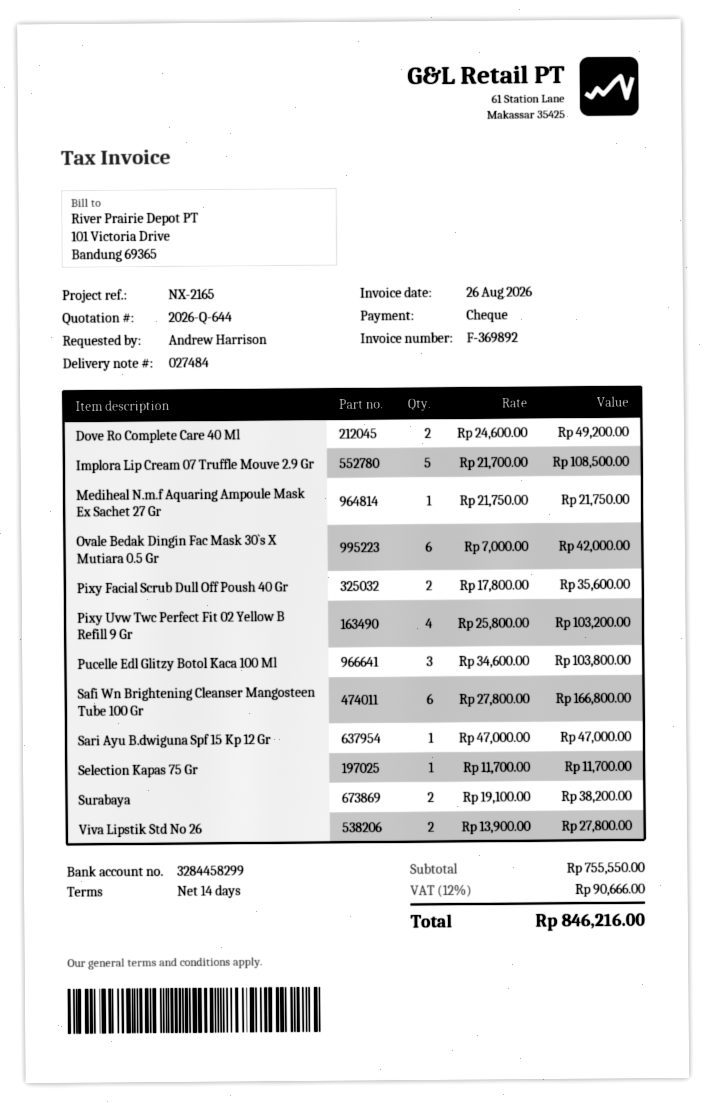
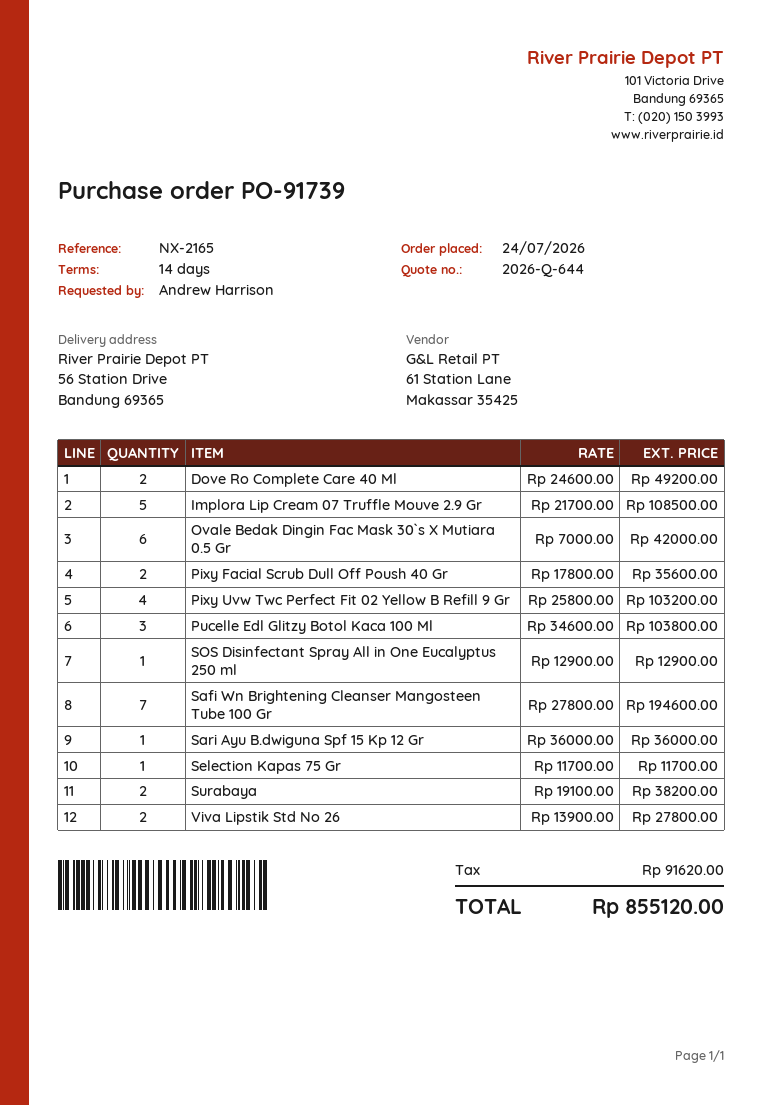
Mediheal N.m.f Aquaring Ampoule Mask Ex Sachet 27 Gr: 1 x 21750.00 = 21750.00 -> none
Safi Wn Brightening Cleanser Mangosteen Tube 100 Gr: 6 x 27800.00 = 166800.00 -> 7 x 27800.00 = 194600.00
Sari Ayu B.dwiguna Spf 15 Kp 12 Gr: 1 x 47000.00 = 47000.00 -> 1 x 36000.00 = 36000.00
SOS Disinfectant Spray All in One Eucalyptus 250 ml: none -> 1 x 12900.00 = 12900.00
tax: 90666.00 -> 91620.00
total: 846216.00 -> 855120.00

